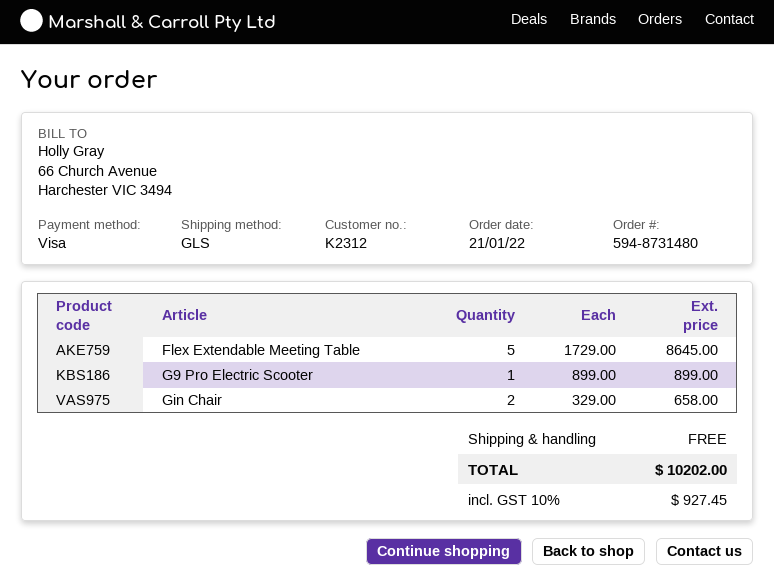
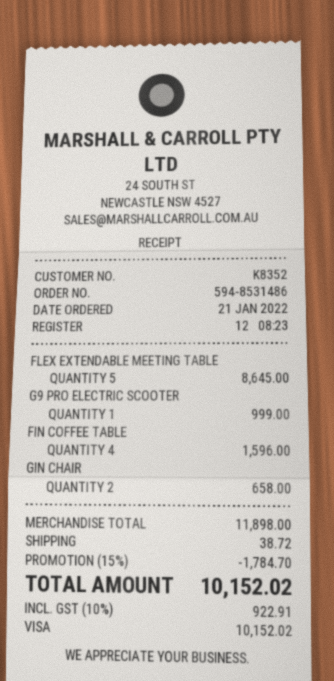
order number: 594-8731480 -> 594-8531486
customer number: K2312 -> K8352
G9 Pro Electric Scooter: 1 for 899.00 -> 1 for 999.00
FIN COFFEE TABLE: none -> 4 for 1596.00
discount: none -> 15% = 1784.70
shipping: 0.00 -> 38.72
tax: 10% = 927.45 -> 10% = 922.91
total: 10202.00 -> 10152.02

